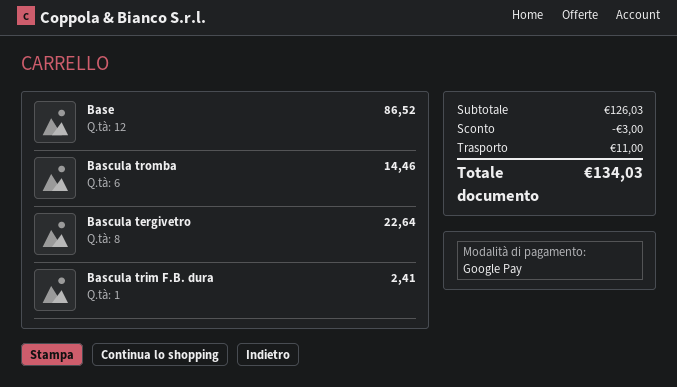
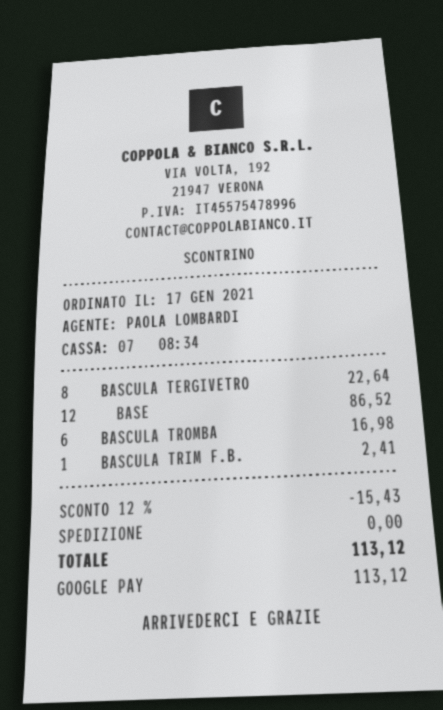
Bascula tromba: 6 for 14.46 -> 6 for 16.98
discount: 3.00 -> 15.43
shipping: 11.00 -> 0.00
total: 134.03 -> 113.12

